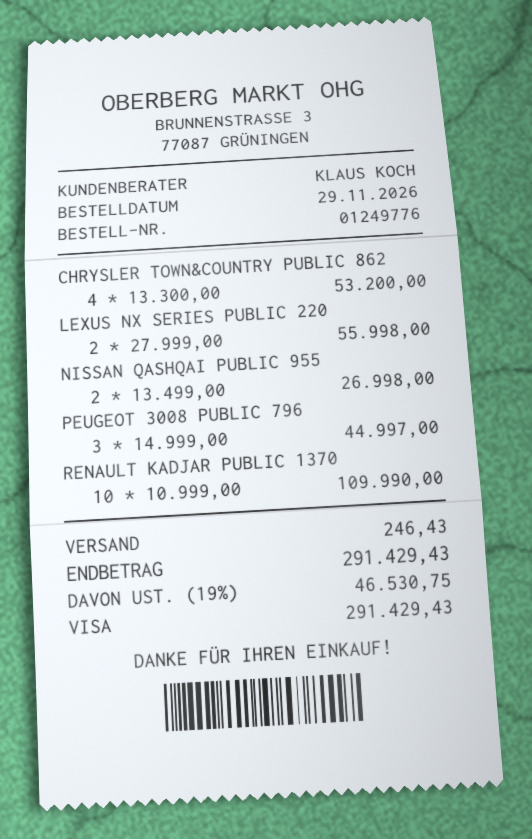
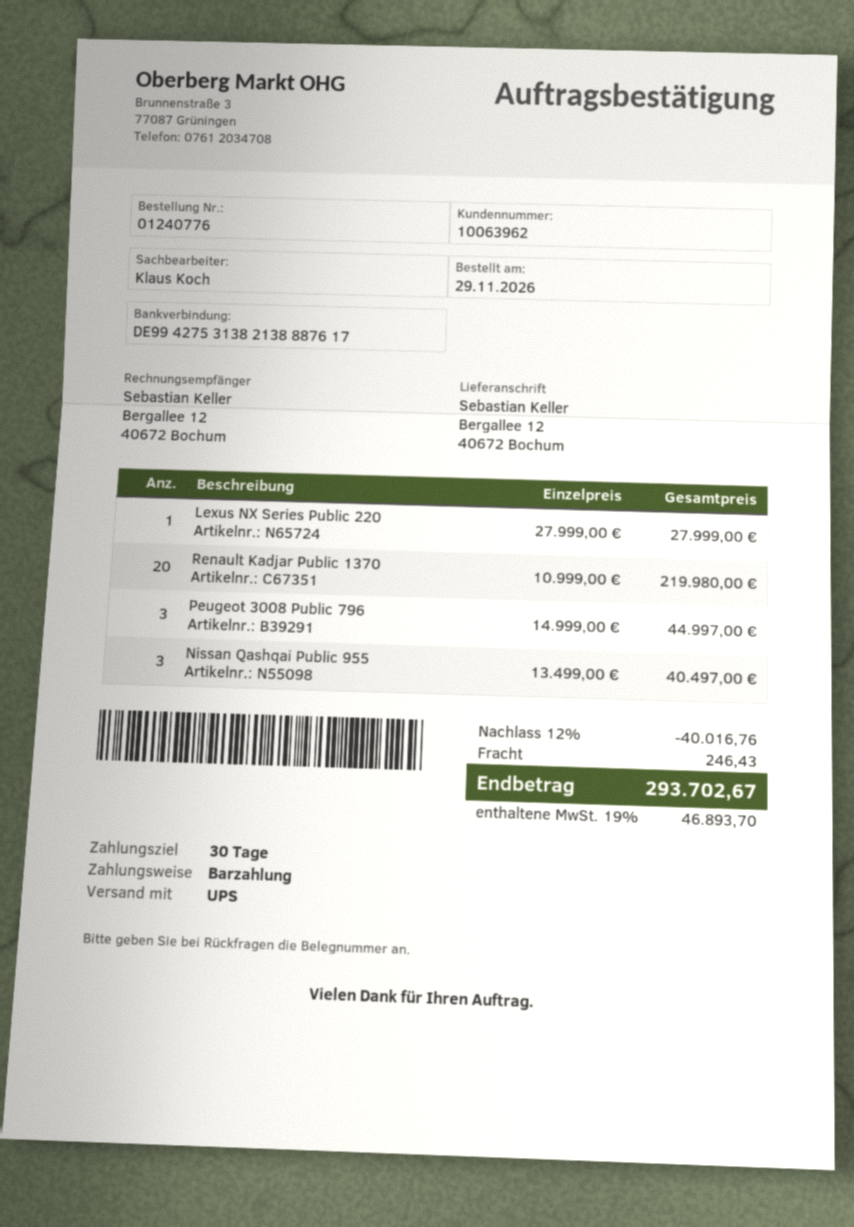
order number: 01249776 -> 01240776
payment method: Visa -> cash
CHRYSLER TOWN&COUNTRY PUBLIC 862: 4 x 13300.00 = 53200.00 -> none
LEXUS NX SERIES PUBLIC 220: 2 x 27999.00 = 55998.00 -> 1 x 27999.00 = 27999.00
NISSAN QASHQAI PUBLIC 955: 2 x 13499.00 = 26998.00 -> 3 x 13499.00 = 40497.00
RENAULT KADJAR PUBLIC 1370: 10 x 10999.00 = 109990.00 -> 20 x 10999.00 = 219980.00
discount: none -> 12% = 40016.76
tax: 19% = 46530.75 -> 19% = 46893.70
total: 291429.43 -> 293702.67

